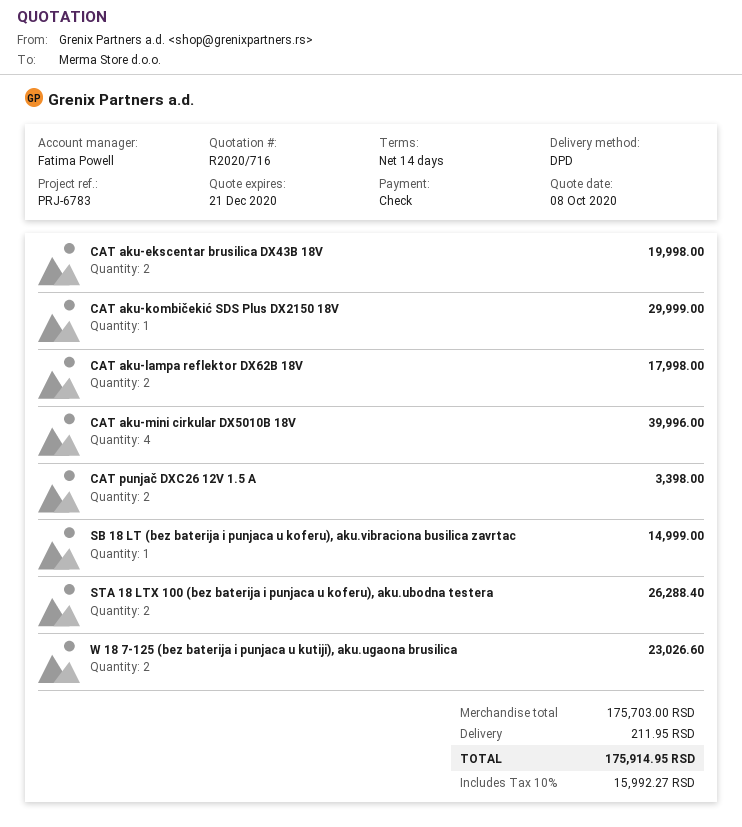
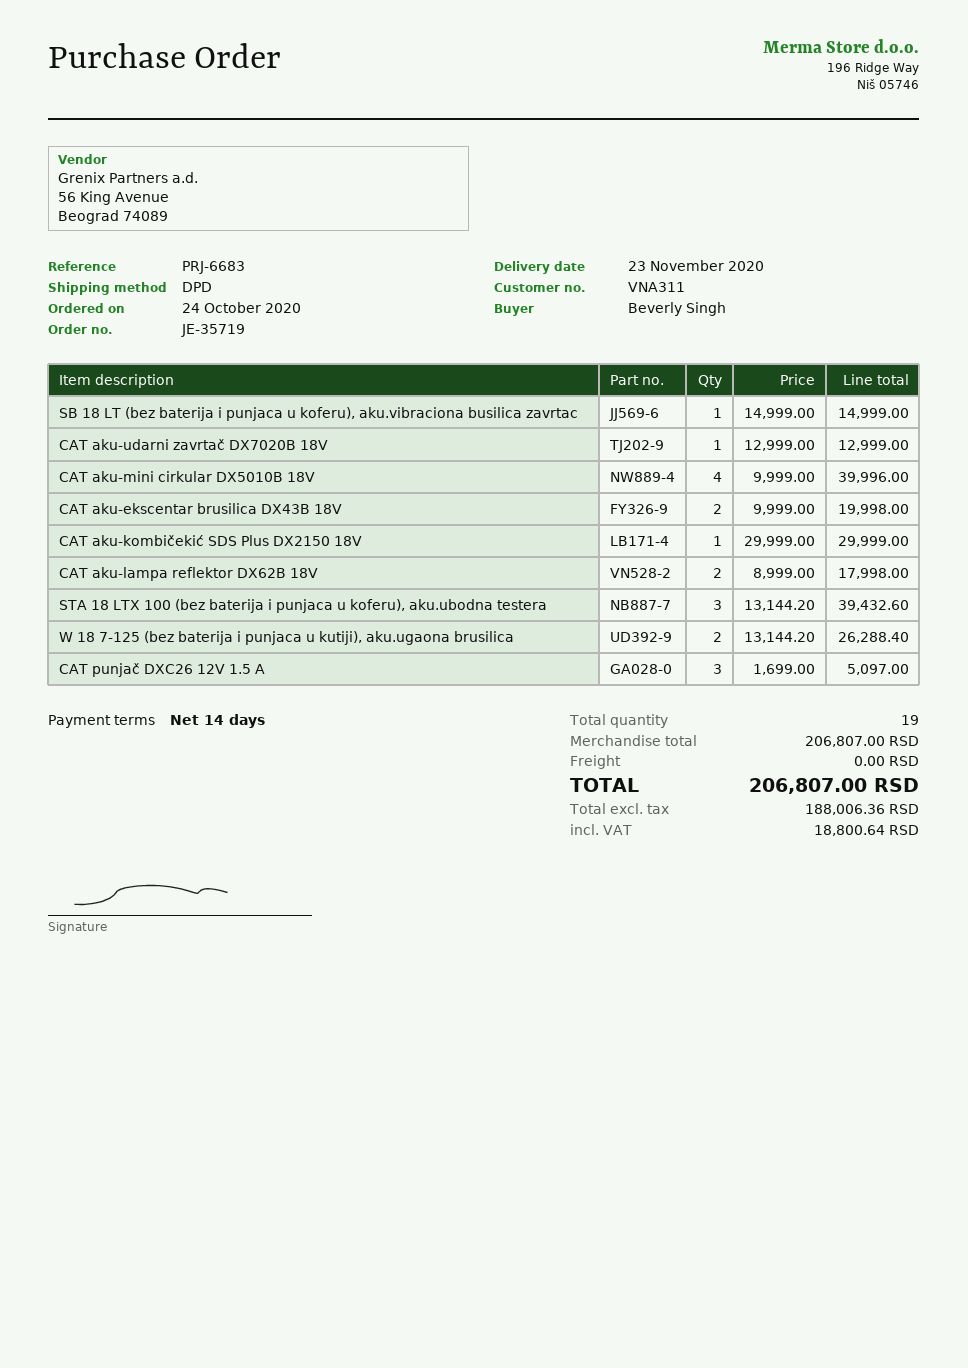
reference: PRJ-6783 -> PRJ-6683
CAT punjač DXC26 12V 1.5 A: 2 for 3398.00 -> 3 for 5097.00
STA 18 LTX 100 (bez baterija i punjaca u koferu), aku.ubodna testera: 2 for 26288.40 -> 3 for 39432.60
W 18 7-125 (bez baterija i punjaca u kutiji), aku.ugaona brusilica: 2 for 23026.60 -> 2 for 26288.40
CAT aku-udarni zavrtač DX7020B 18V: none -> 1 for 12999.00
subtotal: 175703.00 -> 206807.00
shipping: 211.95 -> 0.00
tax: 15992.27 -> 18800.64
total: 175914.95 -> 206807.00

